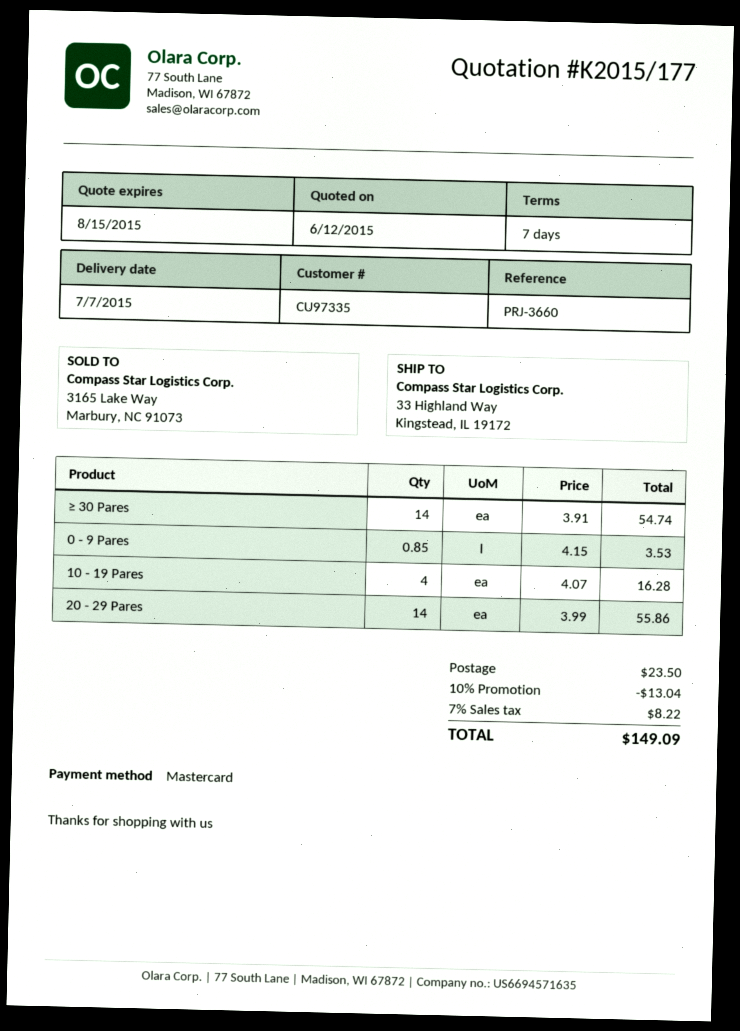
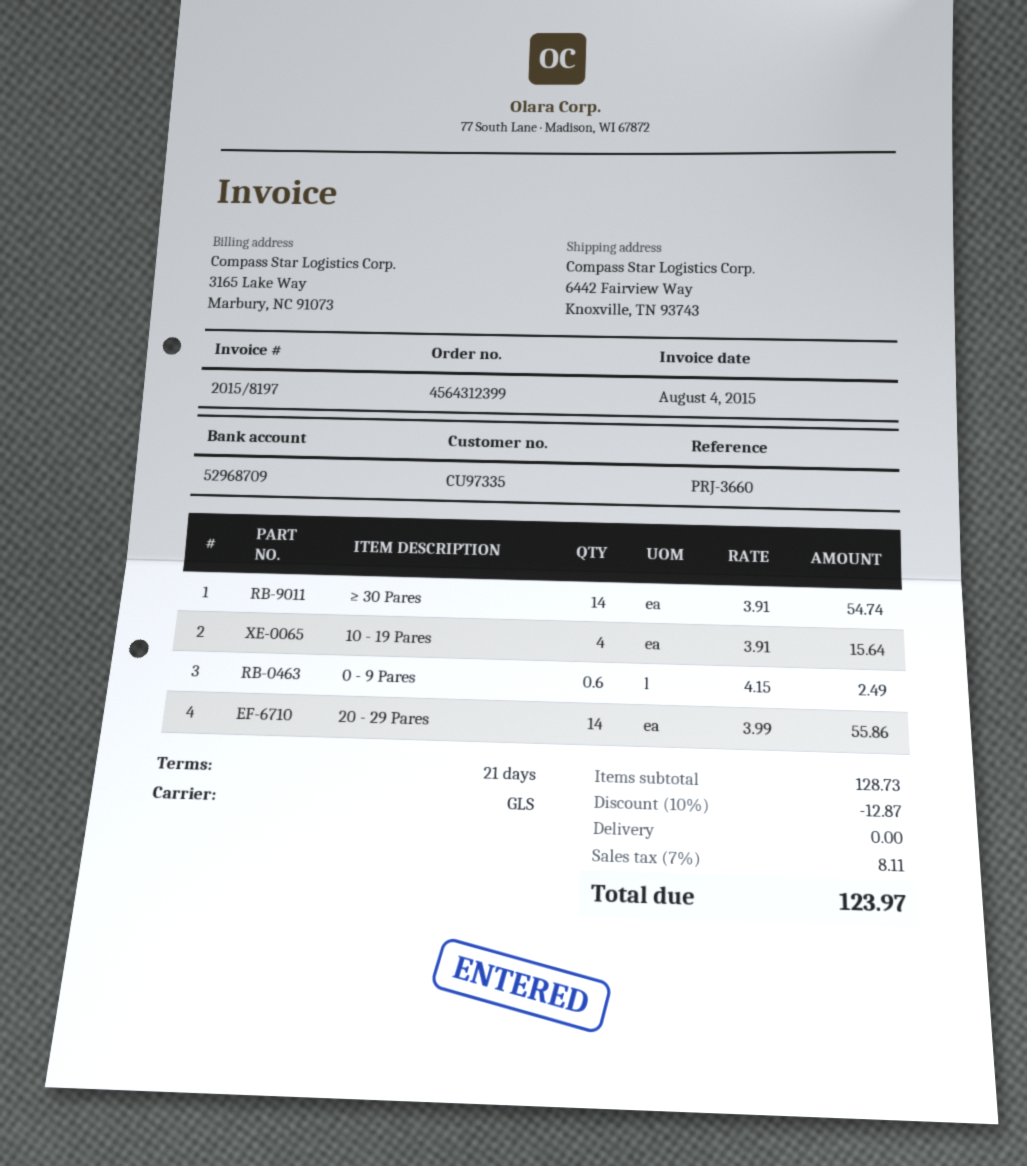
payment terms: 7 days -> 21 days
ship to: 33 Highland Way, Kingstead, IL 19172 -> 6442 Fairview Way, Knoxville, TN 93743
0 - 9 Pares: 0.85 x 4.15 = 3.53 -> 0.6 x 4.15 = 2.49
10 - 19 Pares: 4 x 4.07 = 16.28 -> 4 x 3.91 = 15.64
discount: 10% = 13.04 -> 10% = 12.87
shipping: 23.50 -> 0.00
tax: 7% = 8.22 -> 7% = 8.11
total: 149.09 -> 123.97

